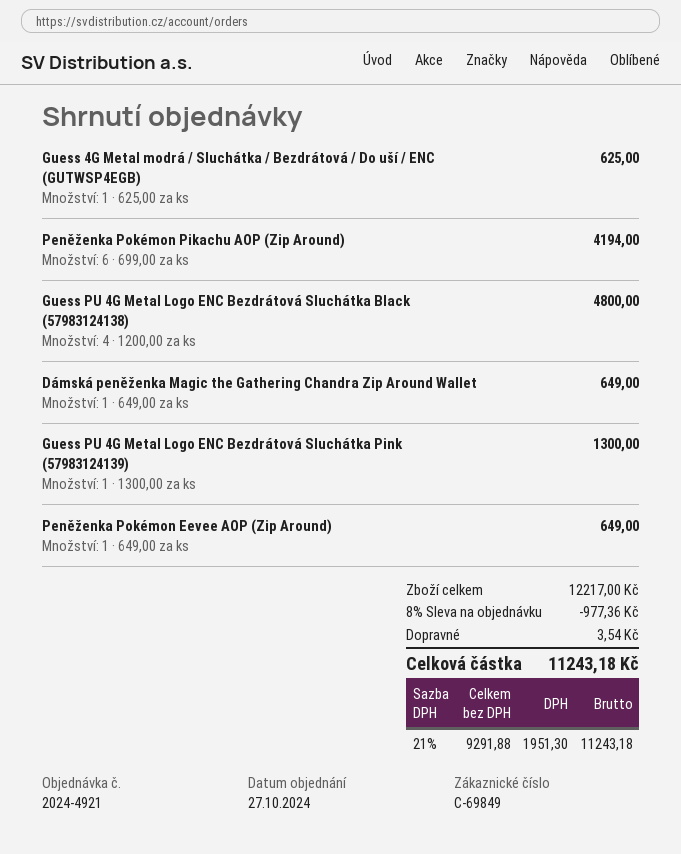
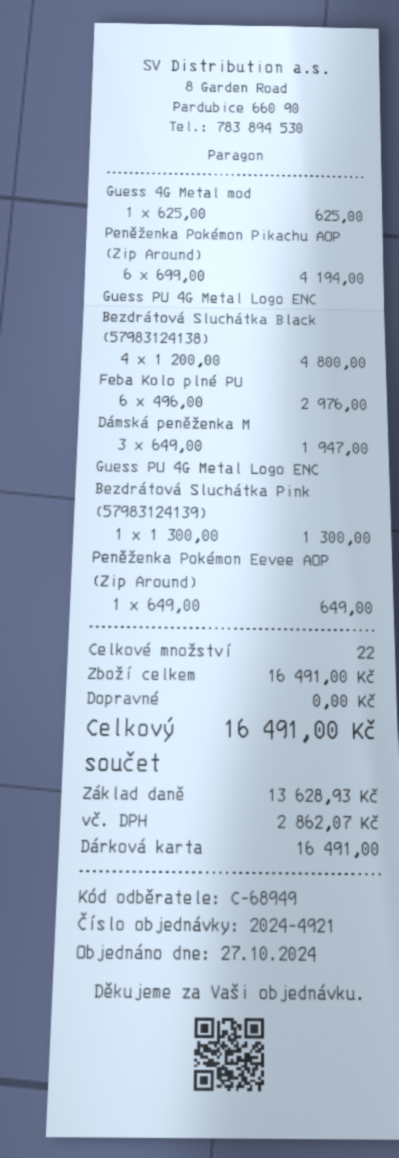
customer number: C-69849 -> C-68949
Dámská peněženka Magic the Gathering Chandra Zip Around Wallet: 1 x 649.00 = 649.00 -> 3 x 649.00 = 1947.00
Feba Kolo plné PU: none -> 6 x 496.00 = 2976.00
subtotal: 12217.00 -> 16491.00
discount: 8% = 977.36 -> none
shipping: 3.54 -> 0.00
net: 9291.88 -> 13628.93
tax: 1951.30 -> 2862.07
total: 11243.18 -> 16491.00

